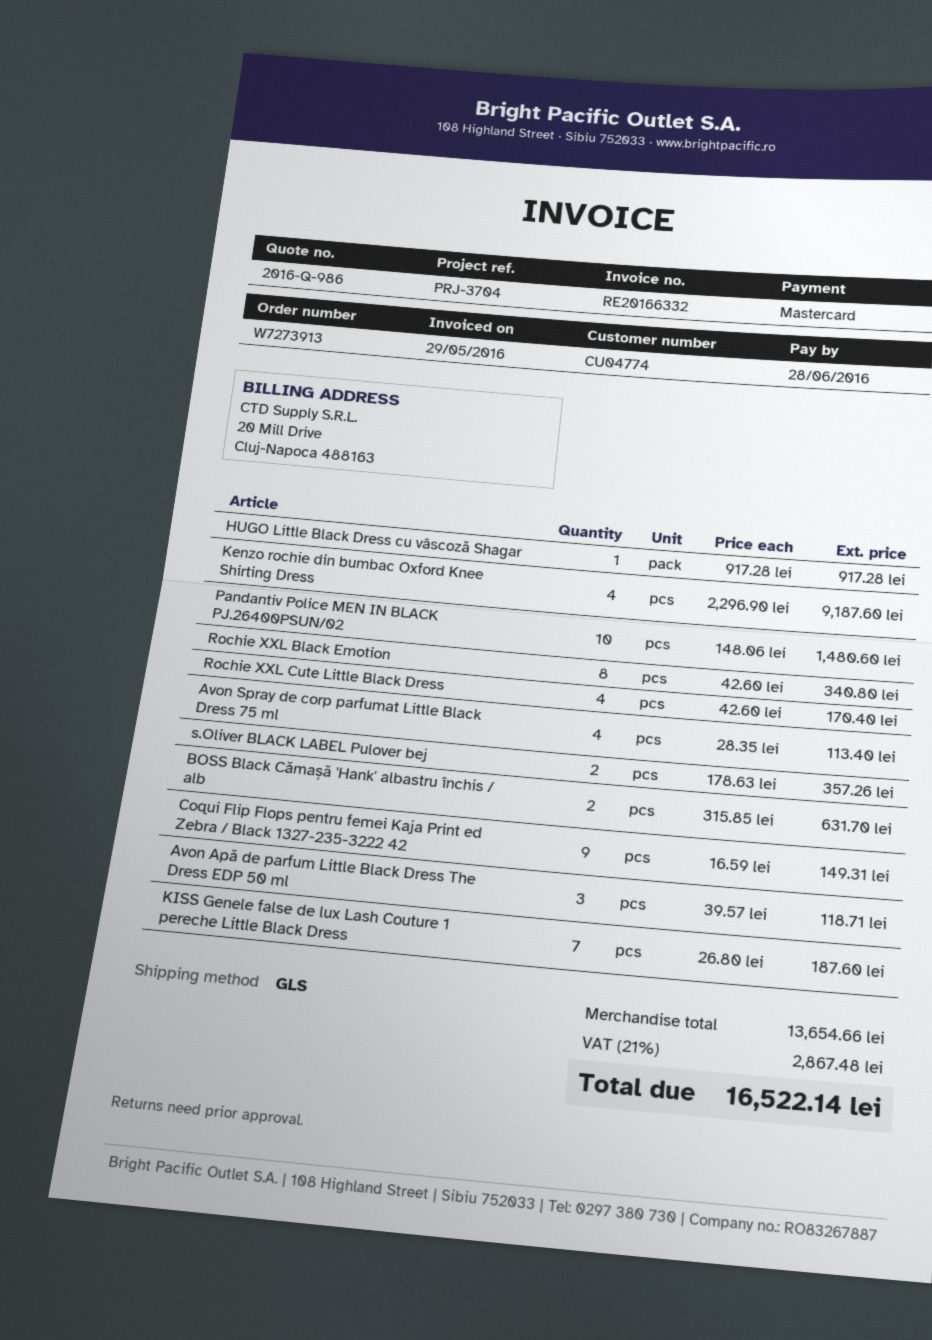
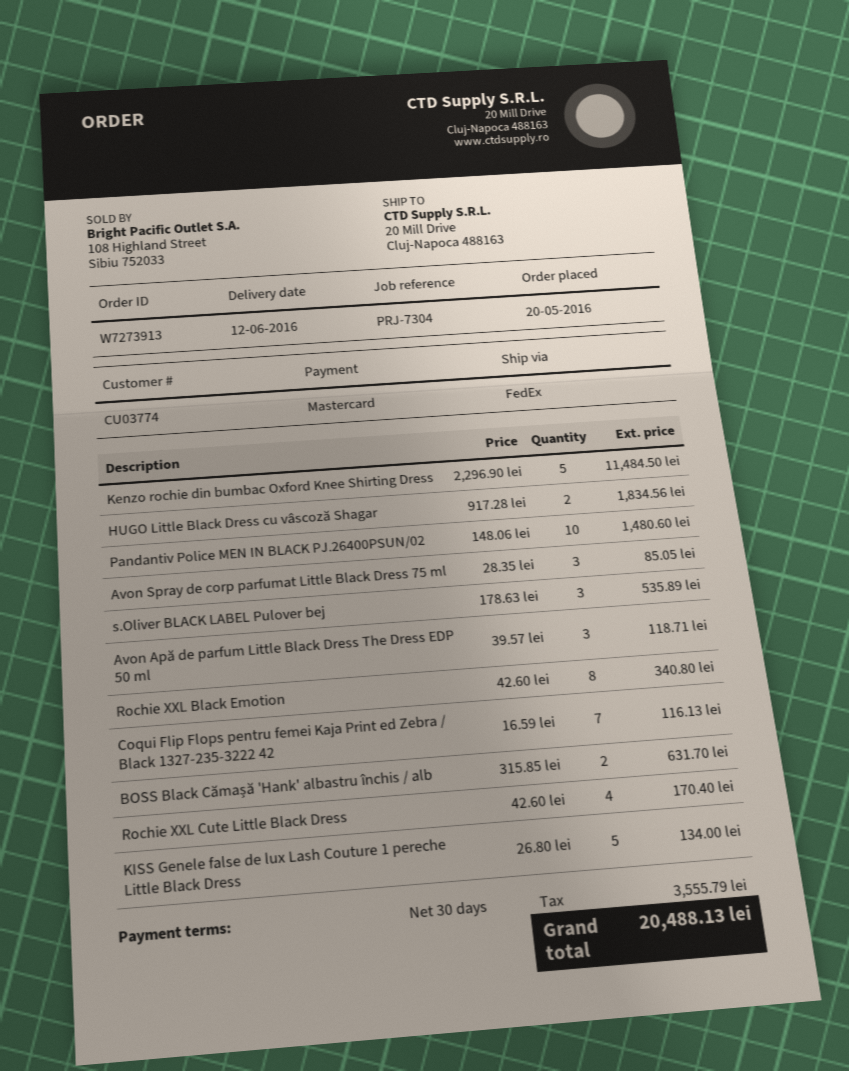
customer number: CU04774 -> CU03774
reference: PRJ-3704 -> PRJ-7304
shipping method: GLS -> FedEx
HUGO Little Black Dress cu vâscoză Shagar: 1 x 917.28 = 917.28 -> 2 x 917.28 = 1834.56
Kenzo rochie din bumbac Oxford Knee Shirting Dress: 4 x 2296.90 = 9187.60 -> 5 x 2296.90 = 11484.50
Avon Spray de corp parfumat Little Black Dress 75 ml: 4 x 28.35 = 113.40 -> 3 x 28.35 = 85.05
s.Oliver BLACK LABEL Pulover bej: 2 x 178.63 = 357.26 -> 3 x 178.63 = 535.89
Coqui Flip Flops pentru femei Kaja Print ed Zebra / Black 1327-235-3222 42: 9 x 16.59 = 149.31 -> 7 x 16.59 = 116.13
KISS Genele false de lux Lash Couture 1 pereche Little Black Dress: 7 x 26.80 = 187.60 -> 5 x 26.80 = 134.00
tax: 2867.48 -> 3555.79
total: 16522.14 -> 20488.13

